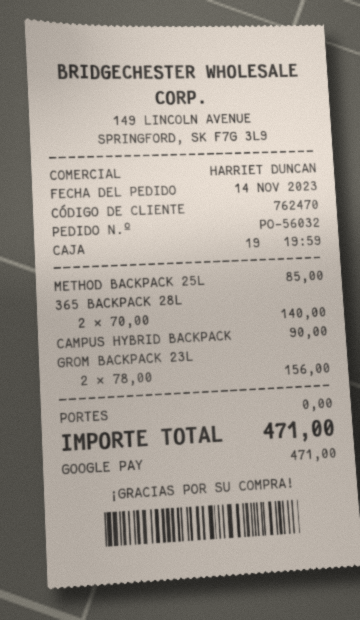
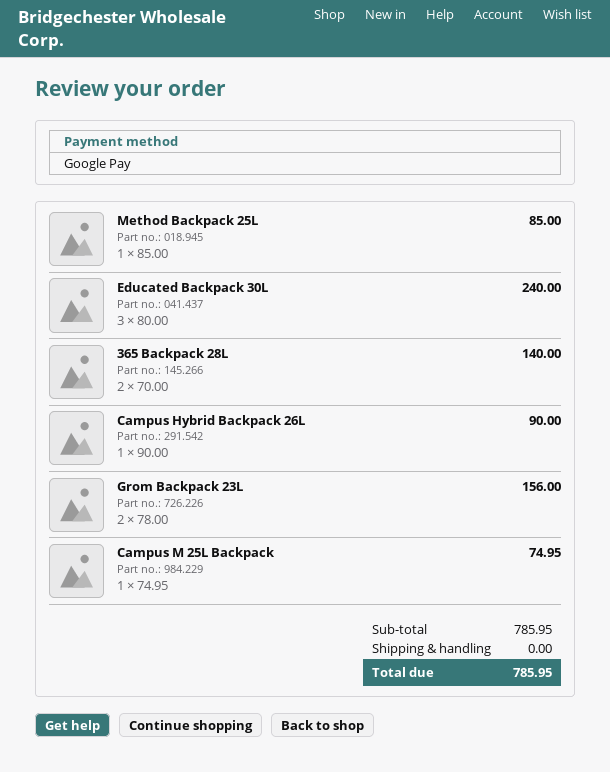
Educated Backpack 30L: none -> 3 x 80.00 = 240.00
Campus M 25L Backpack: none -> 1 x 74.95 = 74.95
total: 471.00 -> 785.95

